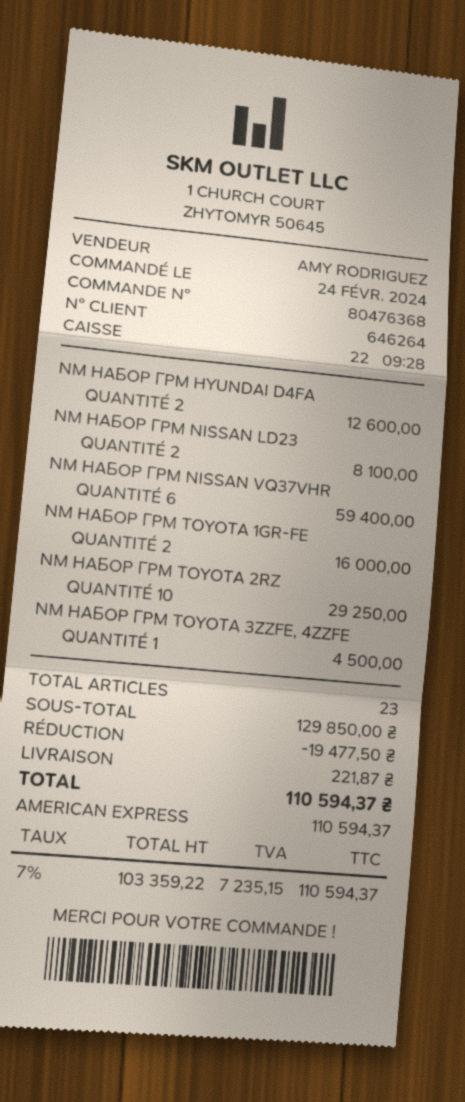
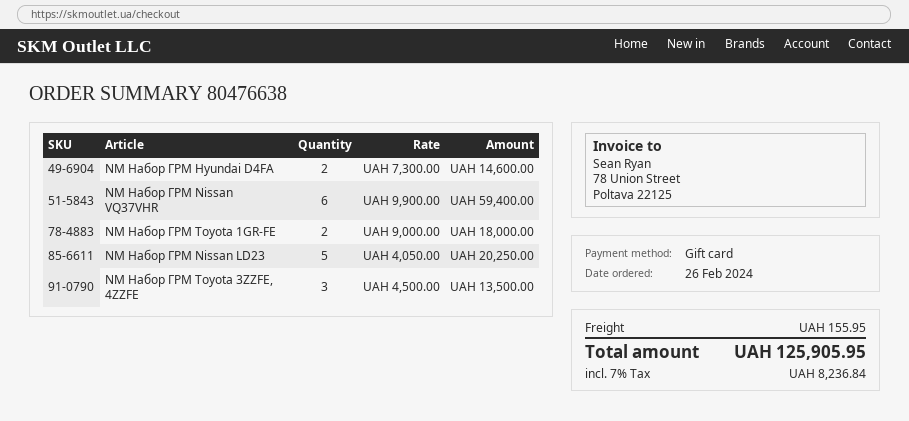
order number: 80476368 -> 80476638
order date: 2024-02-24 -> 2024-02-26
payment method: American Express -> gift card
NM НАБОР ГРМ HYUNDAI D4FA: 2 for 12600.00 -> 2 for 14600.00
NM НАБОР ГРМ NISSAN LD23: 2 for 8100.00 -> 5 for 20250.00
NM НАБОР ГРМ TOYOTA 1GR-FE: 2 for 16000.00 -> 2 for 18000.00
NM НАБОР ГРМ TOYOTA 2RZ: 10 for 29250.00 -> none
NM НАБОР ГРМ TOYOTA 3ZZFE, 4ZZFE: 1 for 4500.00 -> 3 for 13500.00
discount: 19477.50 -> none
shipping: 221.87 -> 155.95
tax: 7% = 7235.15 -> 7% = 8236.84
total: 110594.37 -> 125905.95

